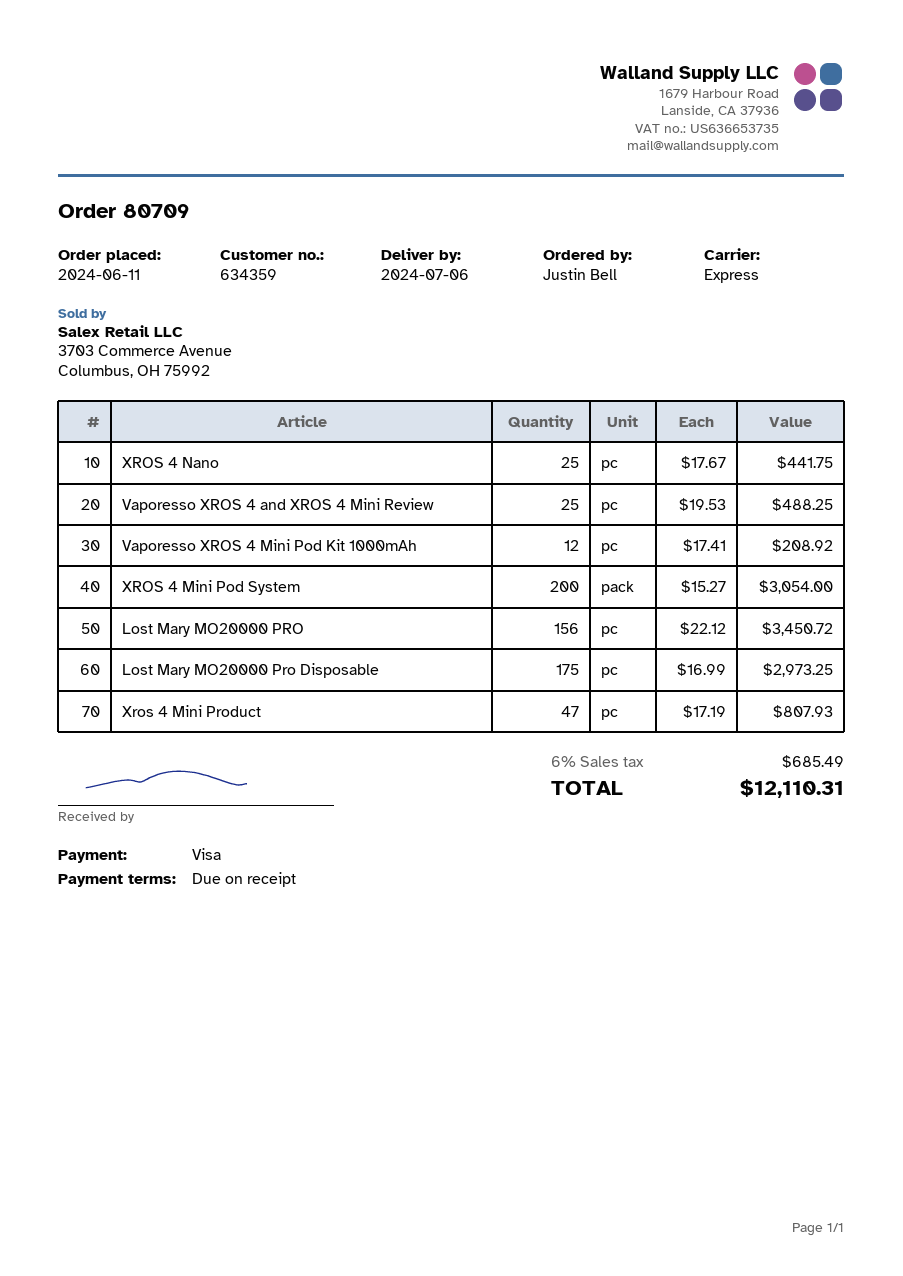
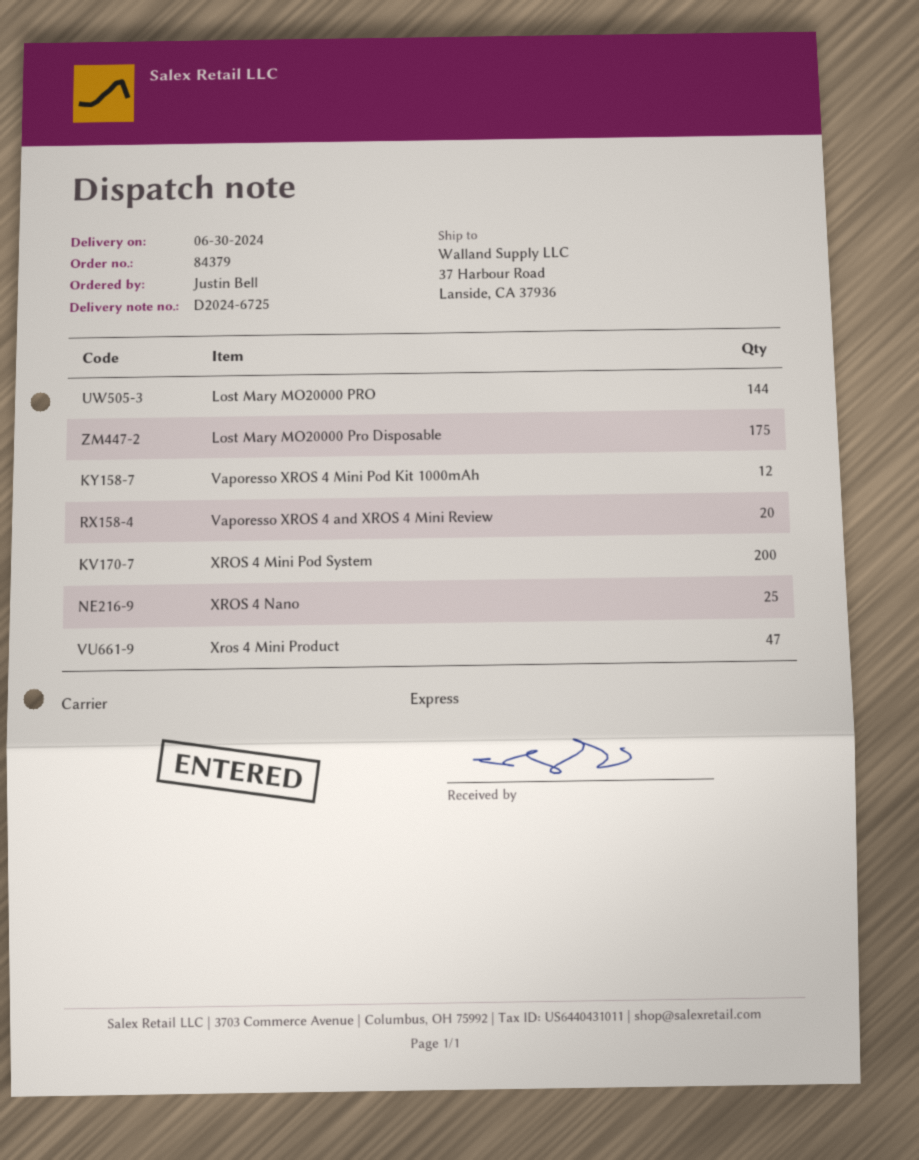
order number: 80709 -> 84379
delivery date: 2024-07-06 -> 2024-06-30
Vaporesso XROS 4 and XROS 4 Mini Review: 25 -> 20
Lost Mary MO20000 PRO: 156 -> 144

